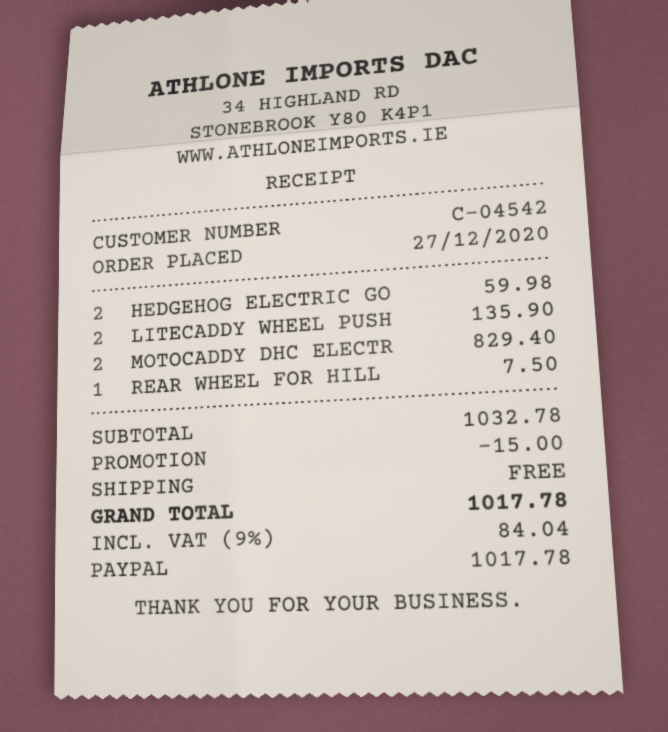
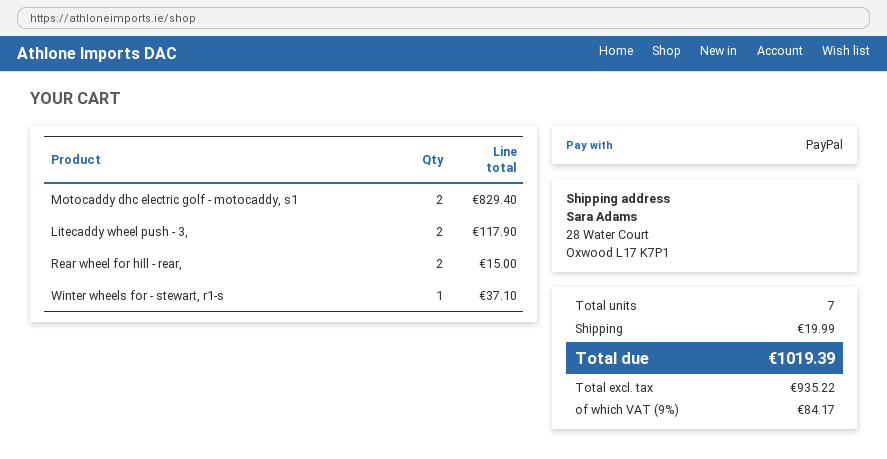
HEDGEHOG ELECTRIC GO: 2 for 59.98 -> none
LITECADDY WHEEL PUSH: 2 for 135.90 -> 2 for 117.90
REAR WHEEL FOR HILL: 1 for 7.50 -> 2 for 15.00
Winter wheels for - stewart, r1-s: none -> 1 for 37.10
discount: 15.00 -> none
shipping: 0.00 -> 19.99
tax: 9% = 84.04 -> 9% = 84.17
total: 1017.78 -> 1019.39

